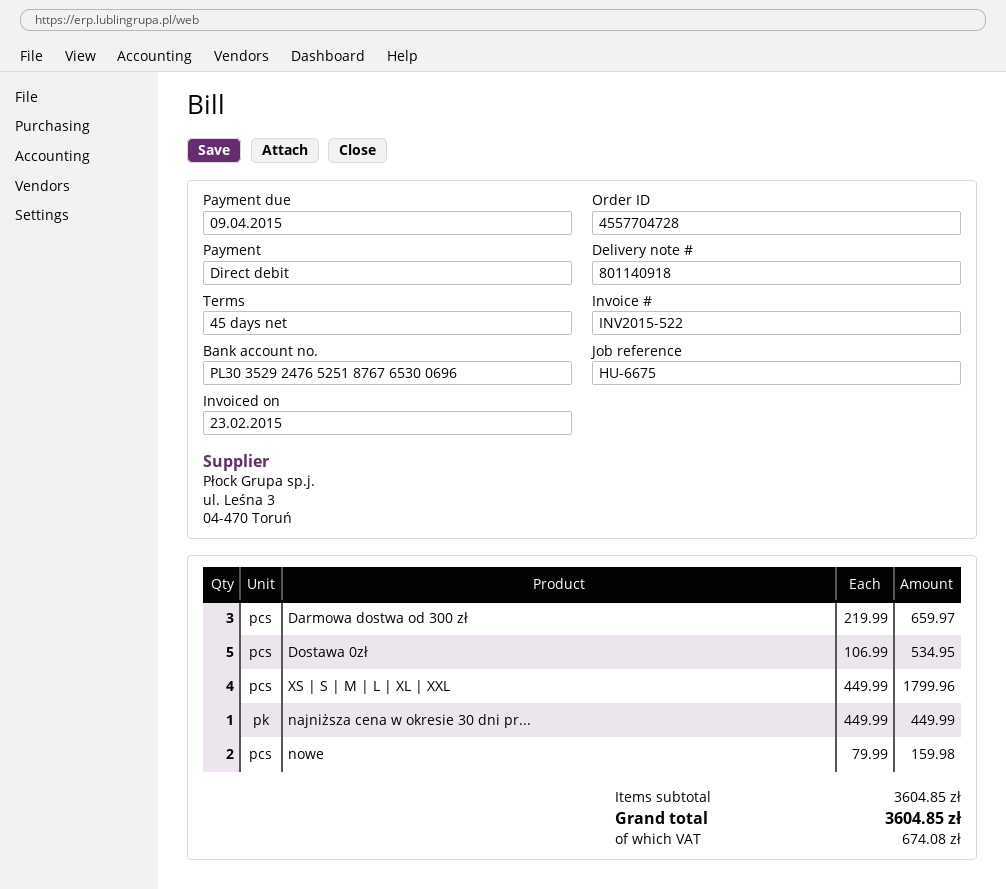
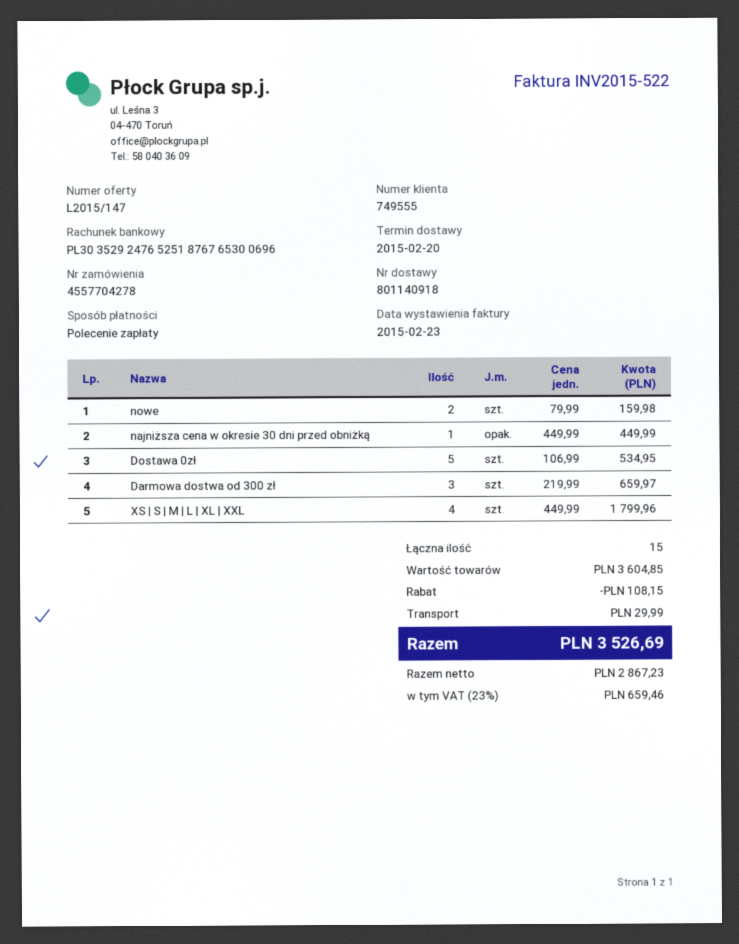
order number: 4557704728 -> 4557704278
discount: none -> 108.15
shipping: none -> 29.99
tax: 674.08 -> 659.46
total: 3604.85 -> 3526.69

